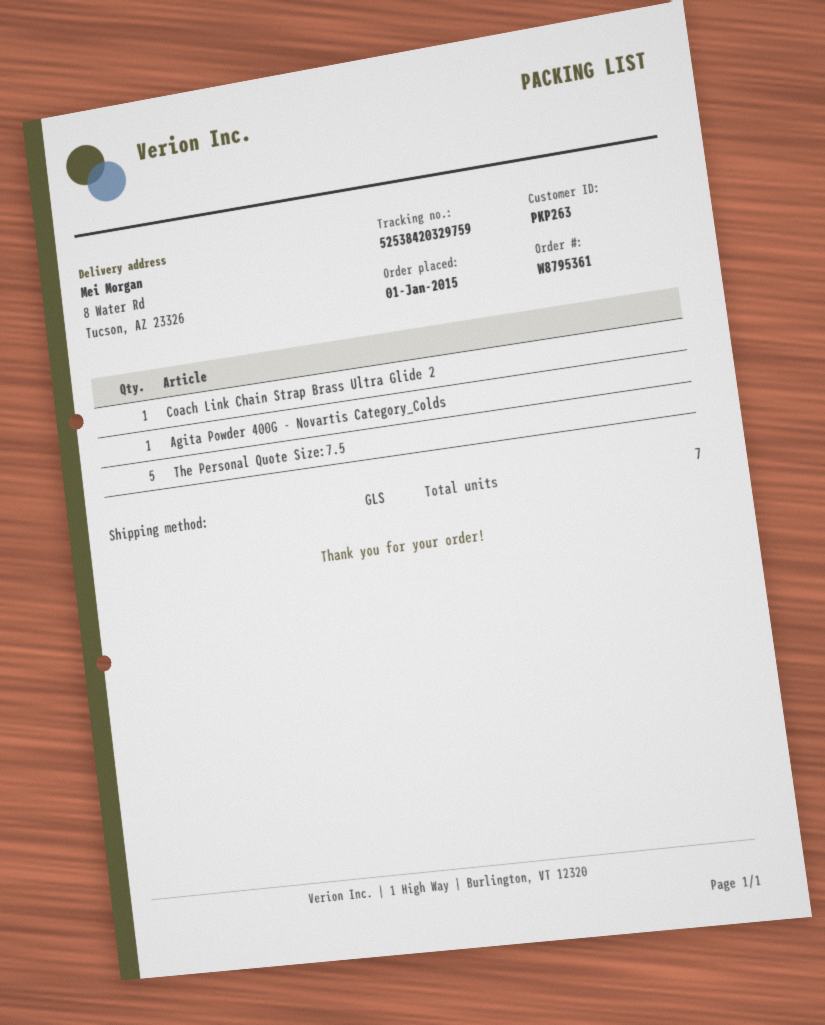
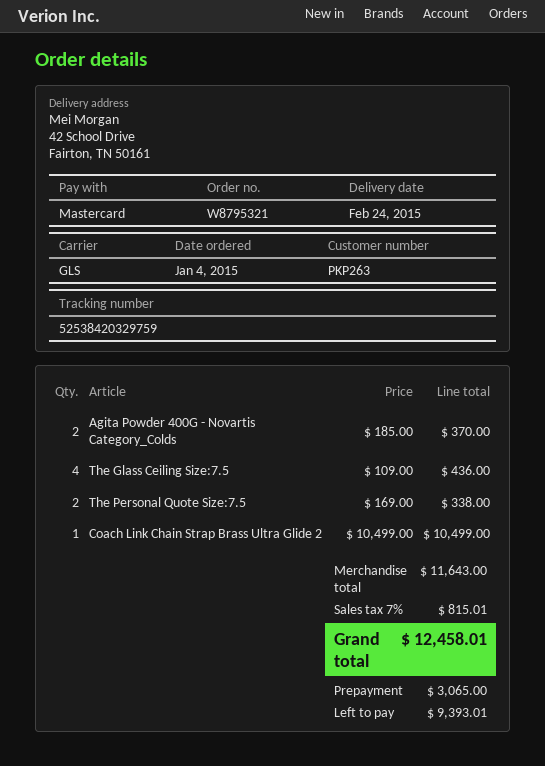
order number: W8795361 -> W8795321
order date: 2015-01-01 -> 2015-01-04
ship to: 8 Water Rd, Tucson, AZ 23326 -> 42 School Drive, Fairton, TN 50161
Agita Powder 400G - Novartis Category_Colds: 1 -> 2
The Personal Quote Size:7.5: 5 -> 2
The Glass Ceiling Size:7.5: none -> 4

